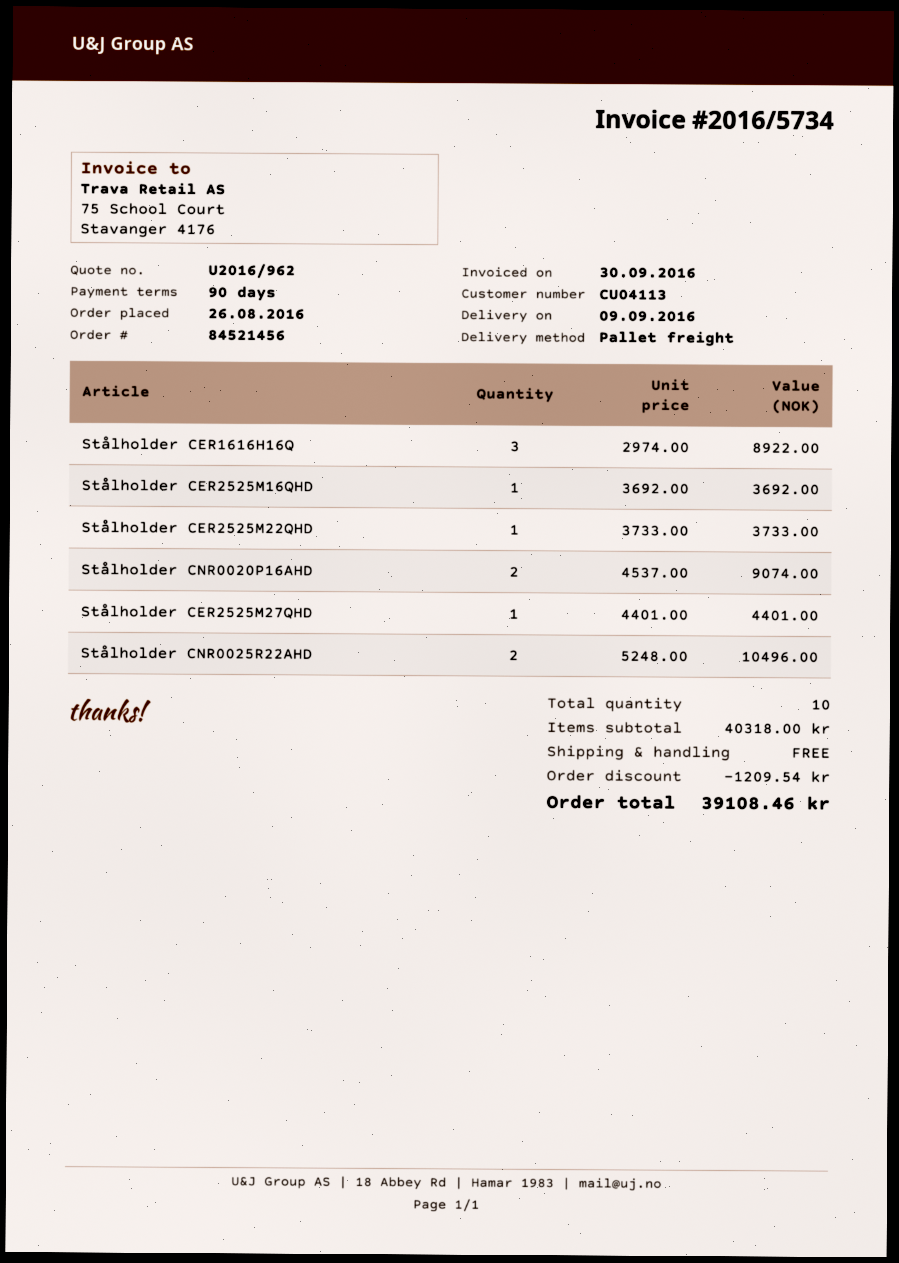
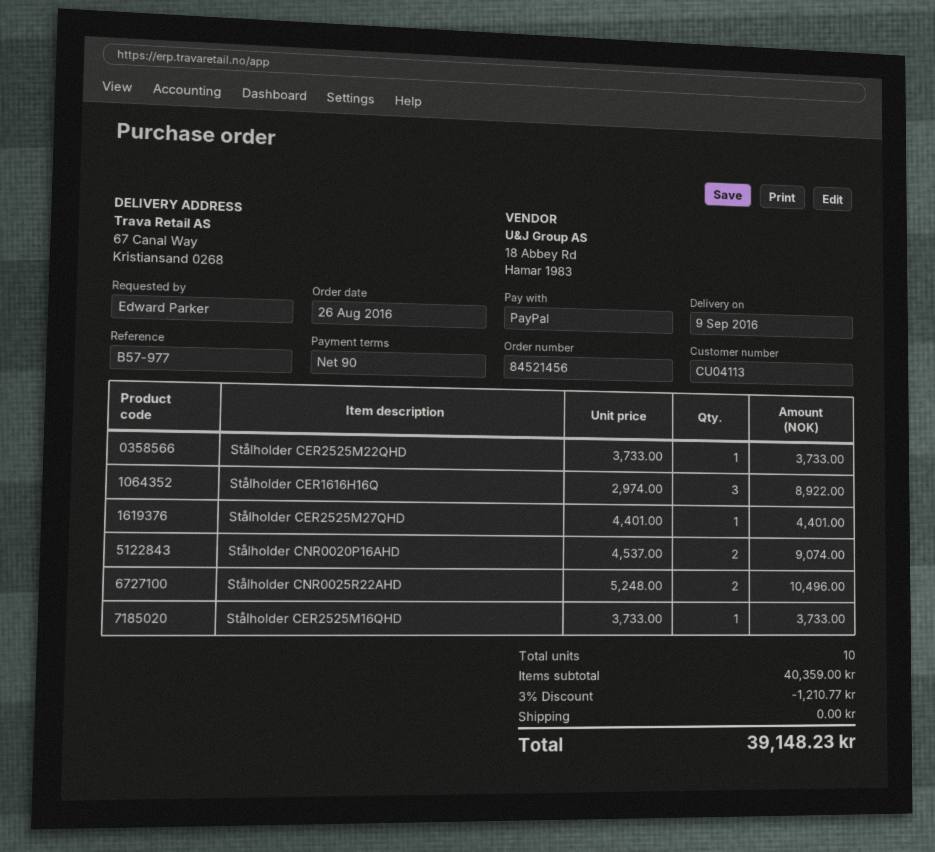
Stålholder CER2525M16QHD: 1 x 3692.00 = 3692.00 -> 1 x 3733.00 = 3733.00
subtotal: 40318.00 -> 40359.00
discount: 1209.54 -> 1210.77
total: 39108.46 -> 39148.23

